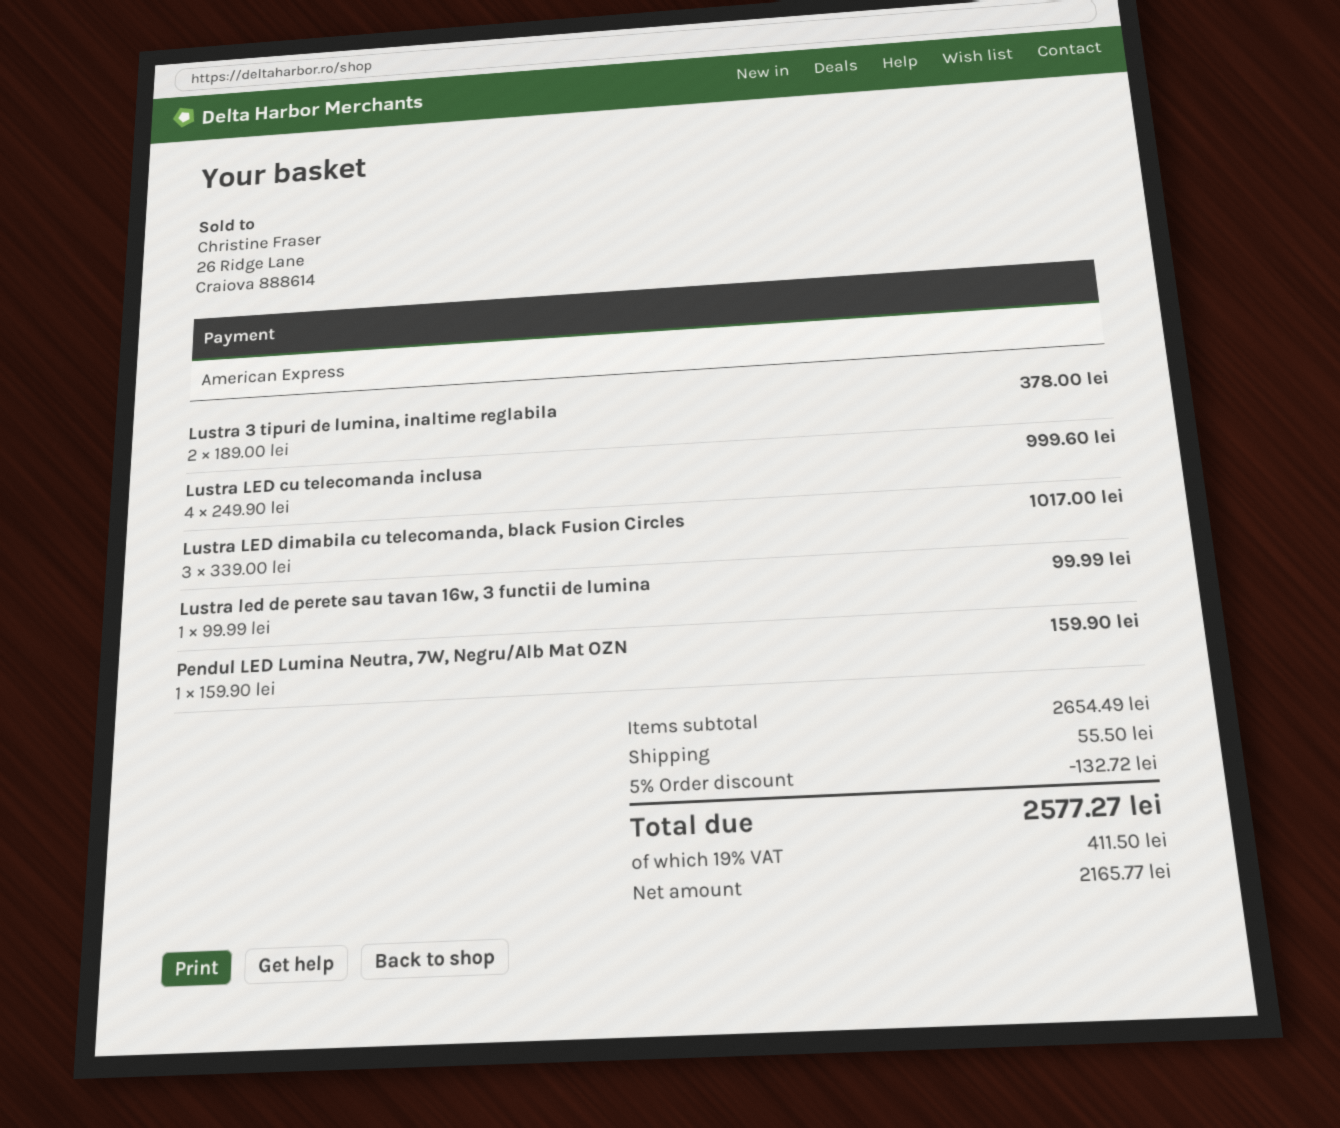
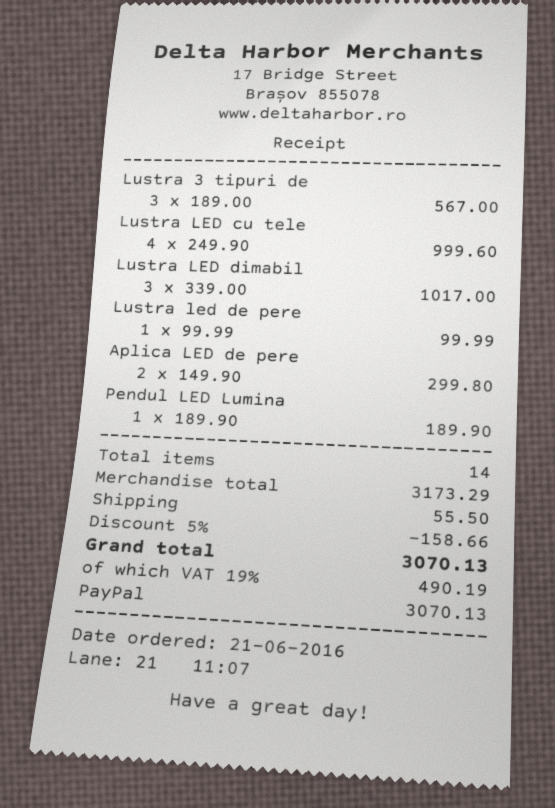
payment method: American Express -> PayPal
Lustra 3 tipuri de lumina, inaltime reglabila: 2 x 189.00 = 378.00 -> 3 x 189.00 = 567.00
Pendul LED Lumina Neutra, 7W, Negru/Alb Mat OZN: 1 x 159.90 = 159.90 -> 1 x 189.90 = 189.90
Aplica LED de pere: none -> 2 x 149.90 = 299.80
subtotal: 2654.49 -> 3173.29
discount: 5% = 132.72 -> 5% = 158.66
tax: 19% = 411.50 -> 19% = 490.19
total: 2577.27 -> 3070.13

